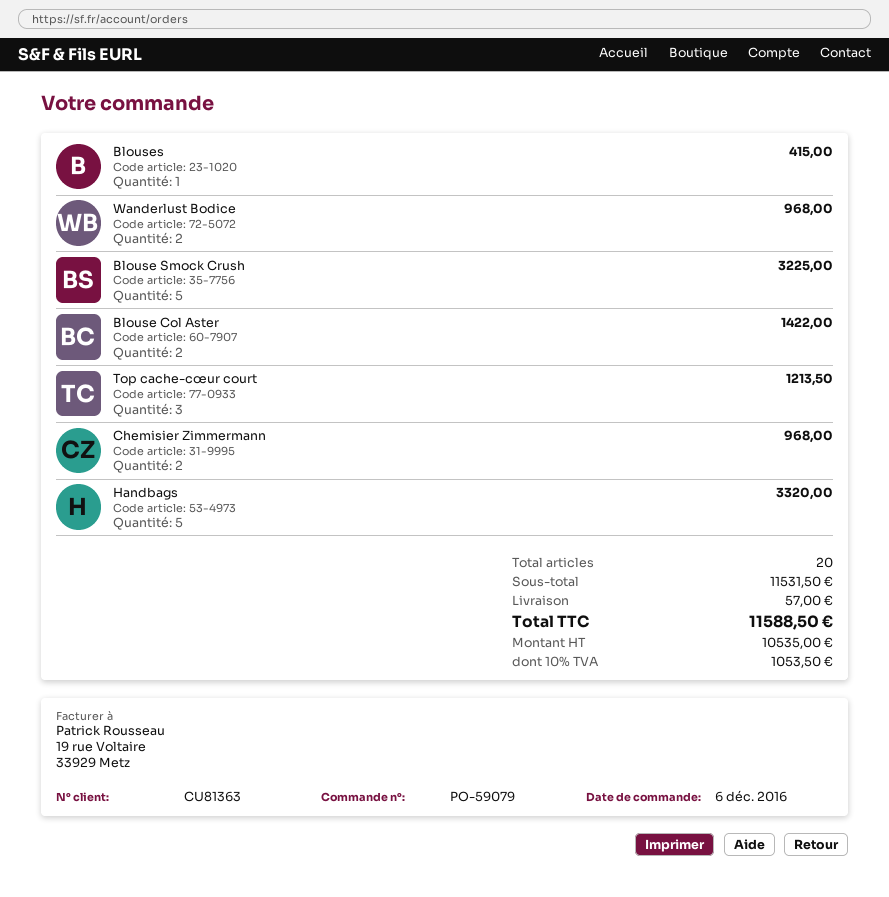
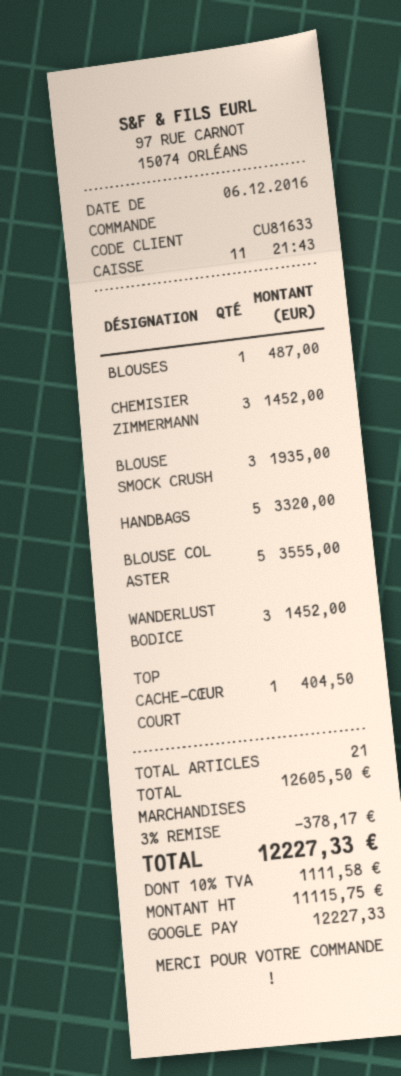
customer number: CU81363 -> CU81633
Blouses: 1 for 415.00 -> 1 for 487.00
Wanderlust Bodice: 2 for 968.00 -> 3 for 1452.00
Blouse Smock Crush: 5 for 3225.00 -> 3 for 1935.00
Blouse Col Aster: 2 for 1422.00 -> 5 for 3555.00
Top cache-cœur court: 3 for 1213.50 -> 1 for 404.50
Chemisier Zimmermann: 2 for 968.00 -> 3 for 1452.00
total quantity: 20 -> 21
subtotal: 11531.50 -> 12605.50
discount: none -> 3% = 378.17
shipping: 57.00 -> none
net: 10535.00 -> 11115.75
tax: 10% = 1053.50 -> 10% = 1111.58
total: 11588.50 -> 12227.33

